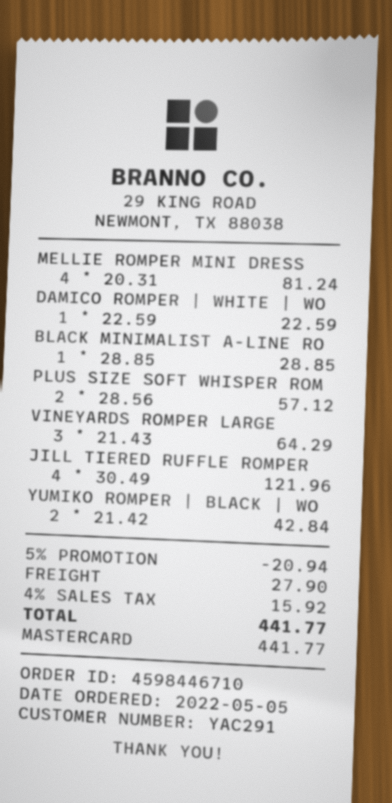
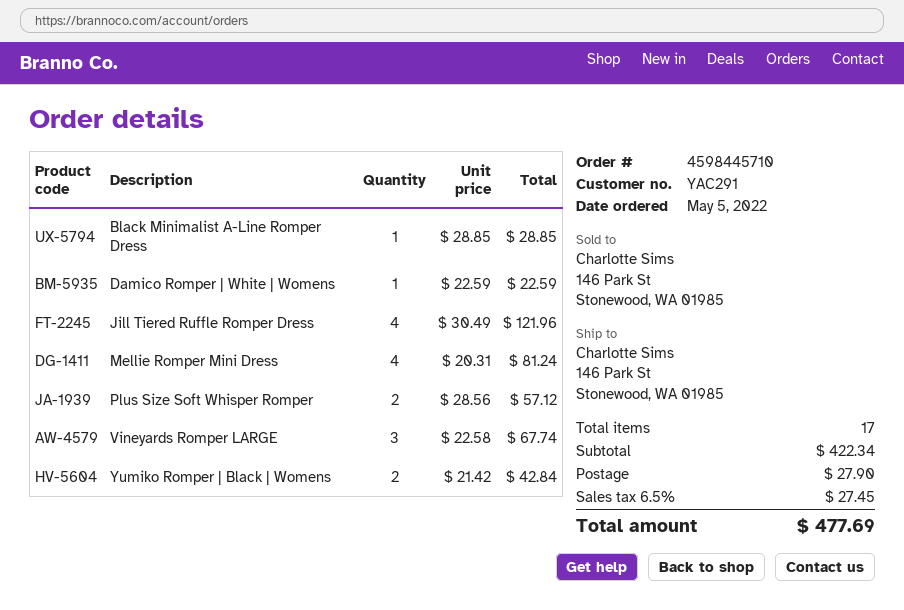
order number: 4598446710 -> 4598445710
VINEYARDS ROMPER LARGE: 3 x 21.43 = 64.29 -> 3 x 22.58 = 67.74
discount: 5% = 20.94 -> none
tax: 4% = 15.92 -> 6.5% = 27.45
total: 441.77 -> 477.69

